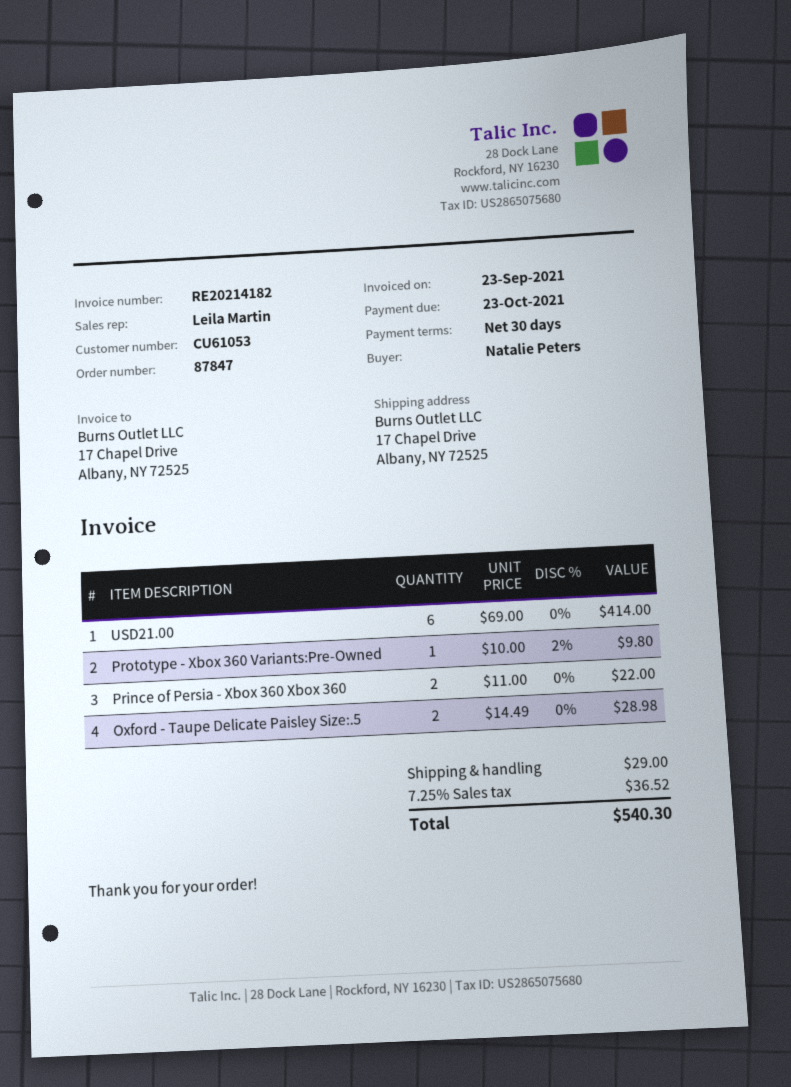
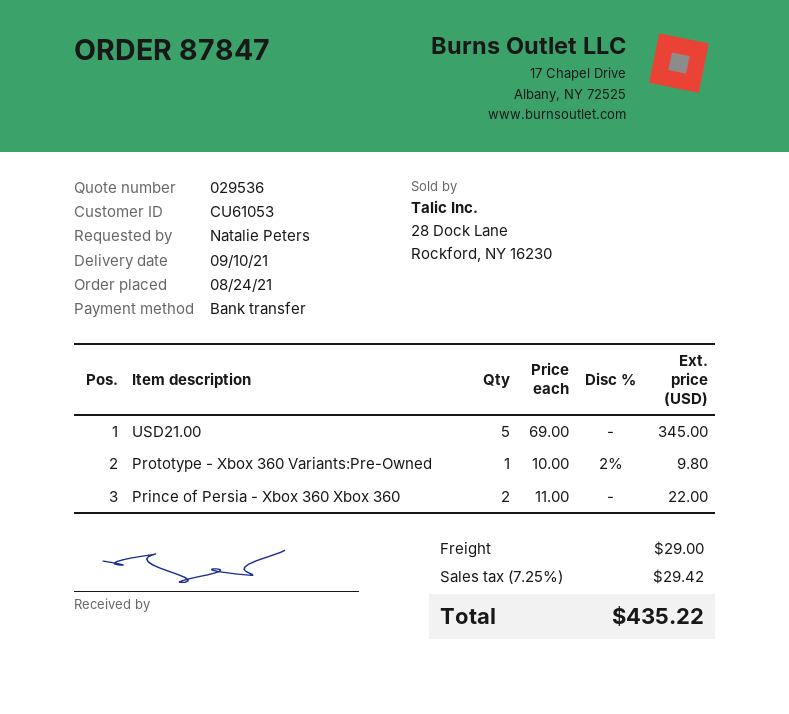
USD21.00: 6 x 69.00 = 414.00 -> 5 x 69.00 = 345.00
Oxford - Taupe Delicate Paisley Size:.5: 2 x 14.49 = 28.98 -> none
tax: 7.25% = 36.52 -> 7.25% = 29.42
total: 540.30 -> 435.22

